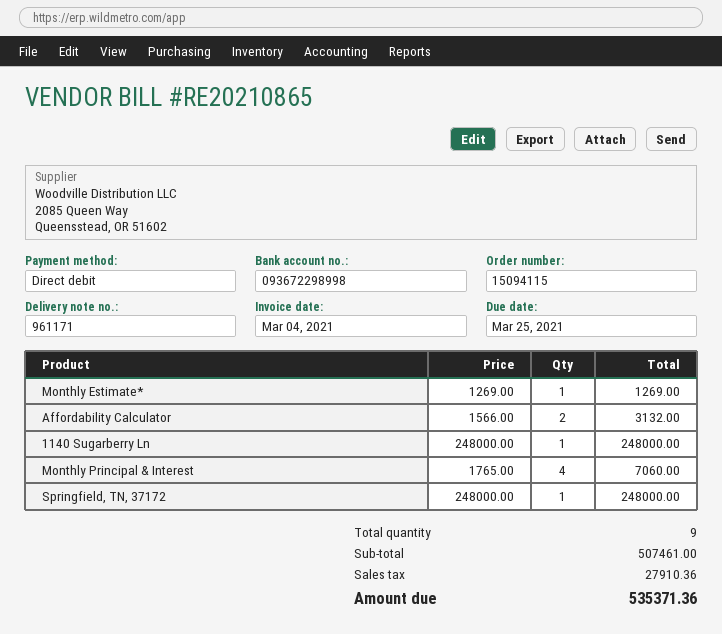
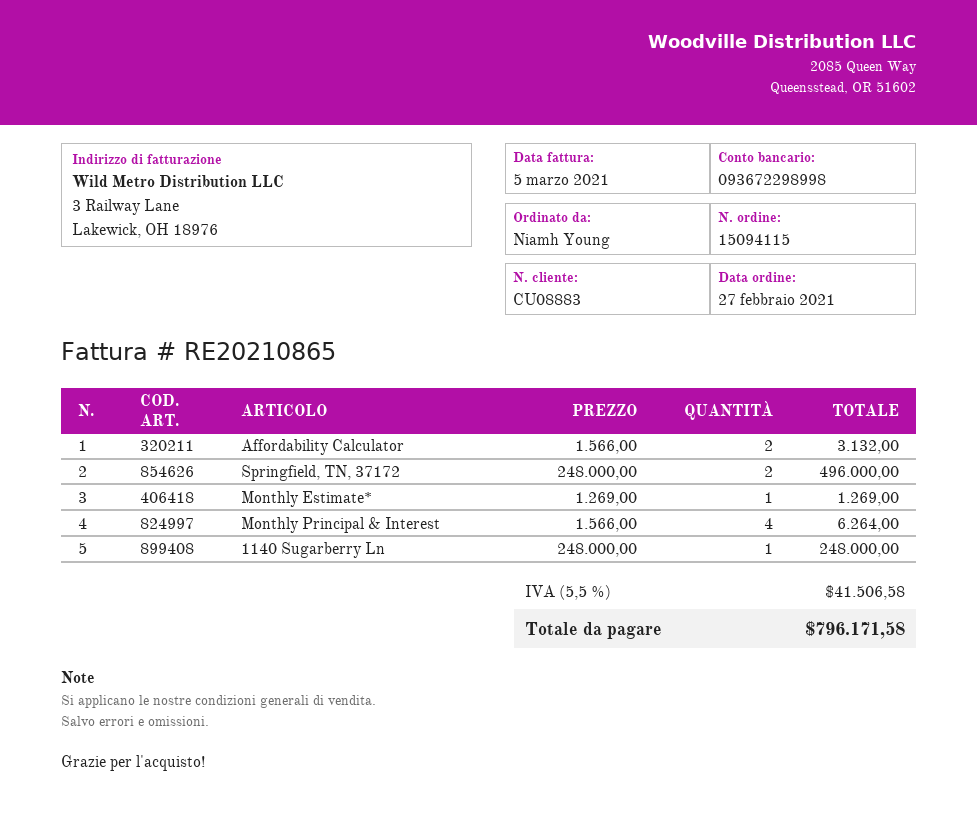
invoice date: 2021-03-04 -> 2021-03-05
Monthly Principal & Interest: 4 x 1765.00 = 7060.00 -> 4 x 1566.00 = 6264.00
Springfield, TN, 37172: 1 x 248000.00 = 248000.00 -> 2 x 248000.00 = 496000.00
tax: 27910.36 -> 41506.58
total: 535371.36 -> 796171.58

